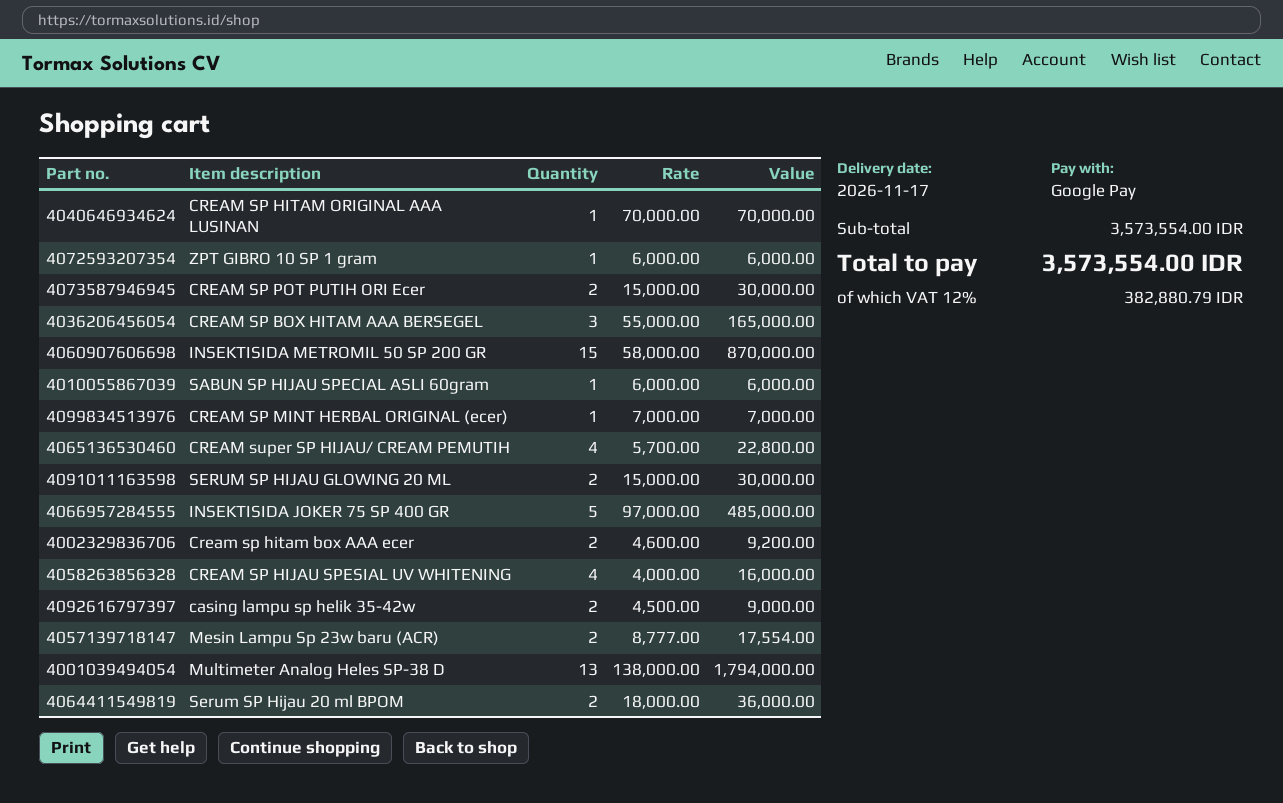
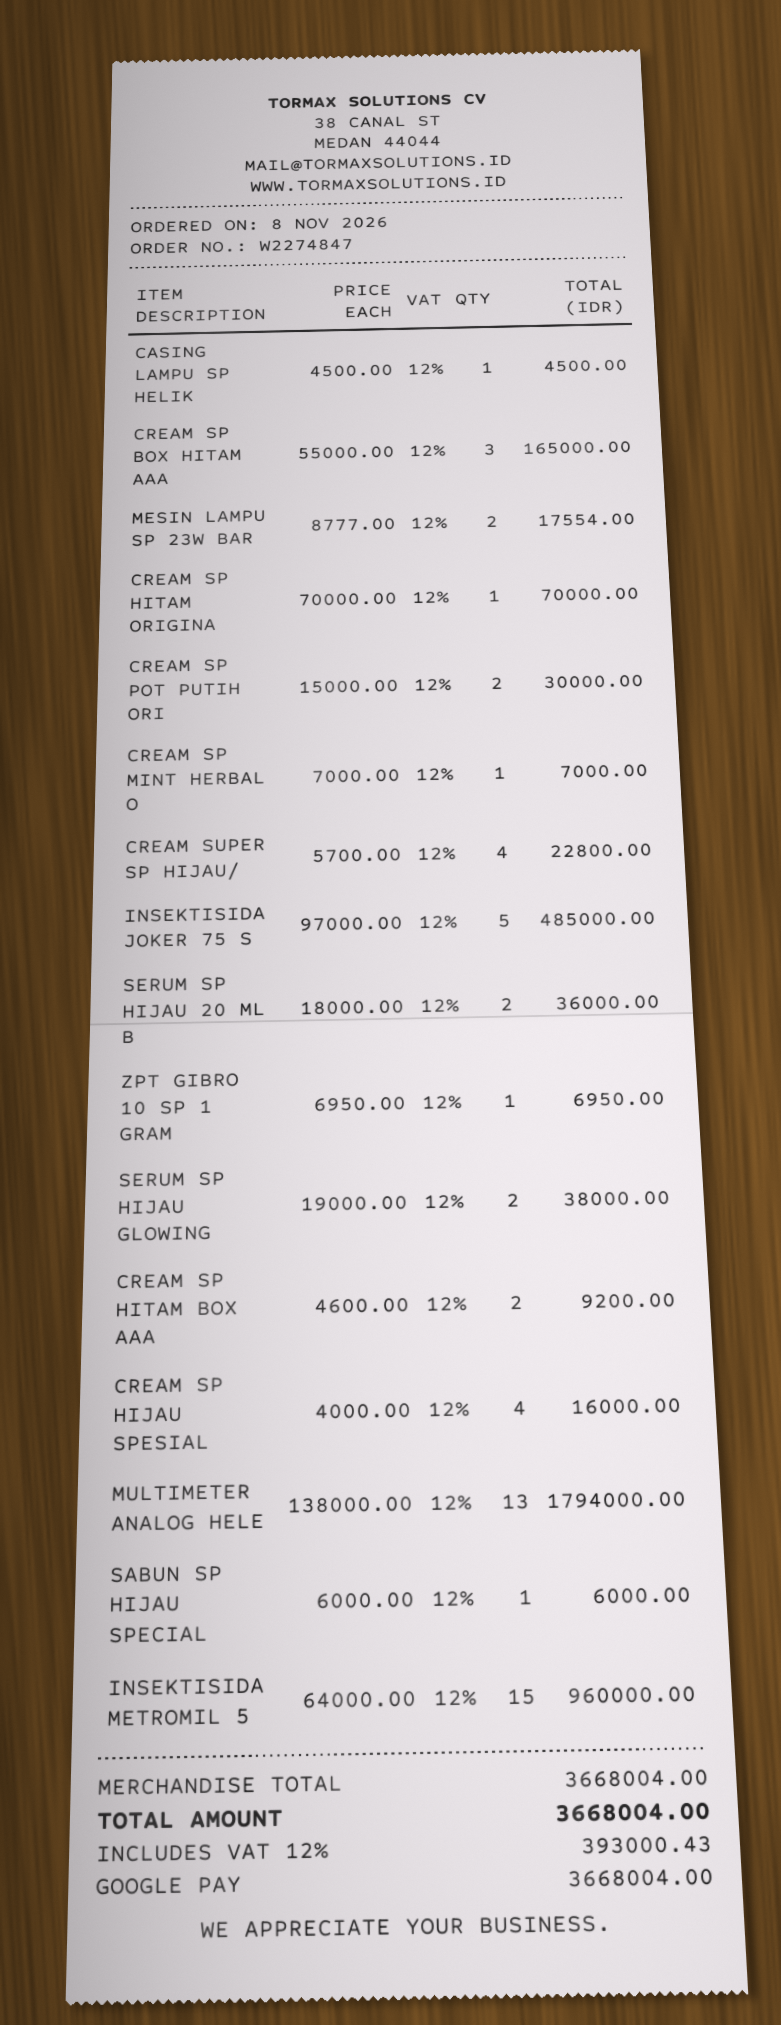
ZPT GIBRO 10 SP 1 gram: 1 x 6000.00 = 6000.00 -> 1 x 6950.00 = 6950.00
INSEKTISIDA METROMIL 50 SP 200 GR: 15 x 58000.00 = 870000.00 -> 15 x 64000.00 = 960000.00
SERUM SP HIJAU GLOWING 20 ML: 2 x 15000.00 = 30000.00 -> 2 x 19000.00 = 38000.00
casing lampu sp helik 35-42w: 2 x 4500.00 = 9000.00 -> 1 x 4500.00 = 4500.00
subtotal: 3573554.00 -> 3668004.00
tax: 12% = 382880.79 -> 12% = 393000.43
total: 3573554.00 -> 3668004.00

